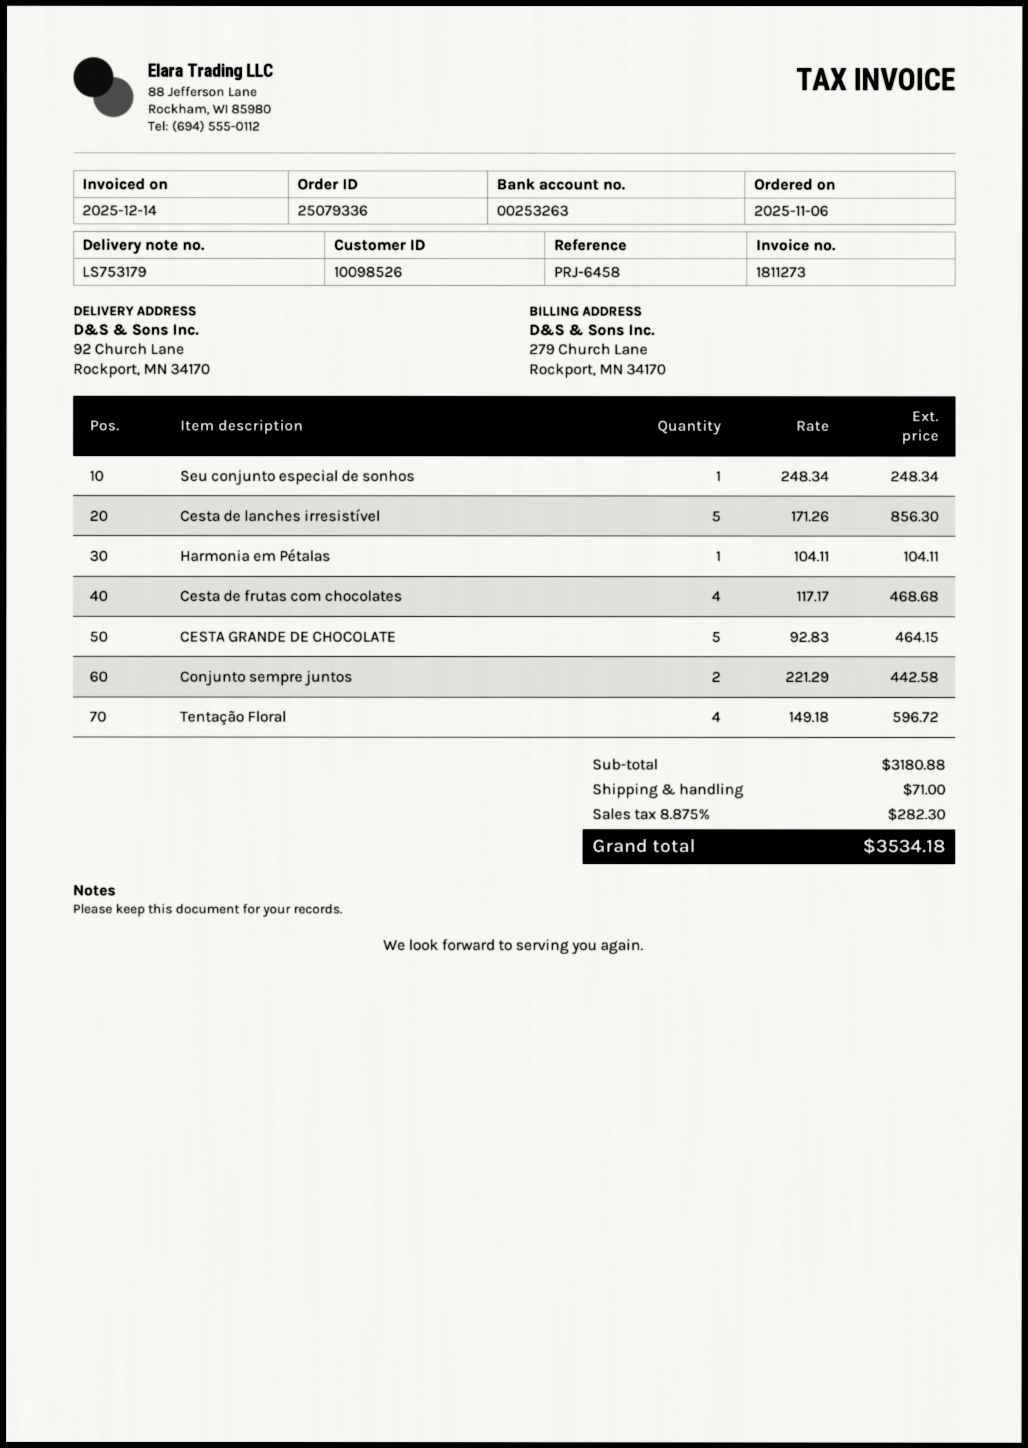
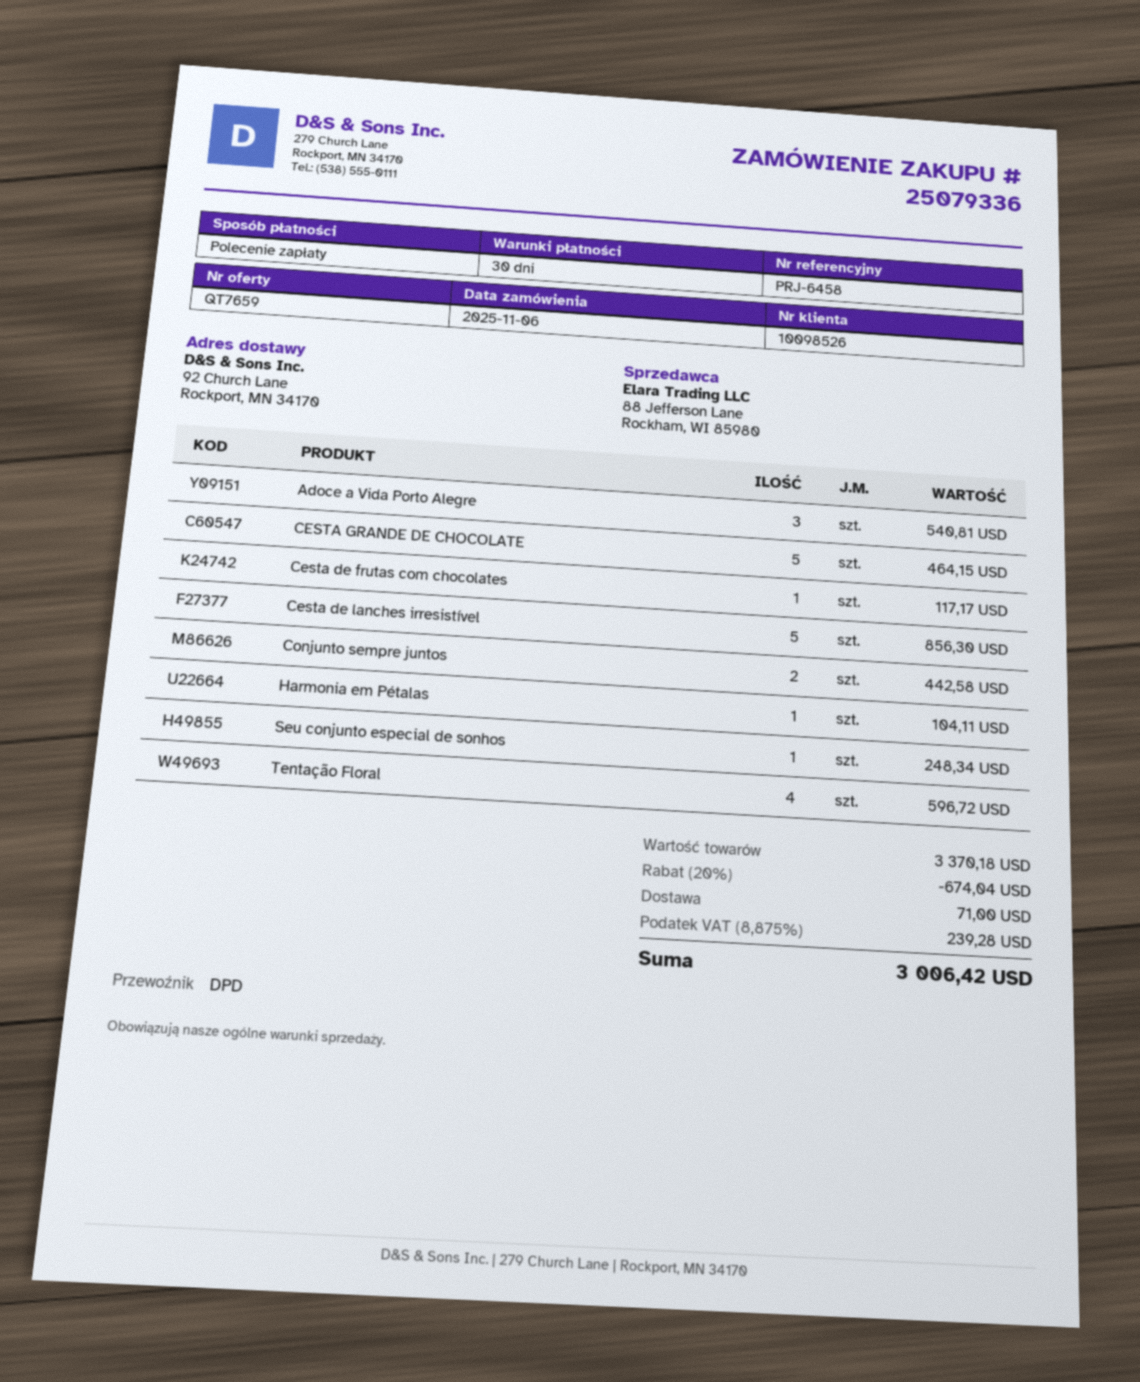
Cesta de frutas com chocolates: 4 for 468.68 -> 1 for 117.17
Adoce a Vida Porto Alegre: none -> 3 for 540.81
subtotal: 3180.88 -> 3370.18
discount: none -> 20% = 674.04
tax: 8.875% = 282.30 -> 8.875% = 239.28
total: 3534.18 -> 3006.42

